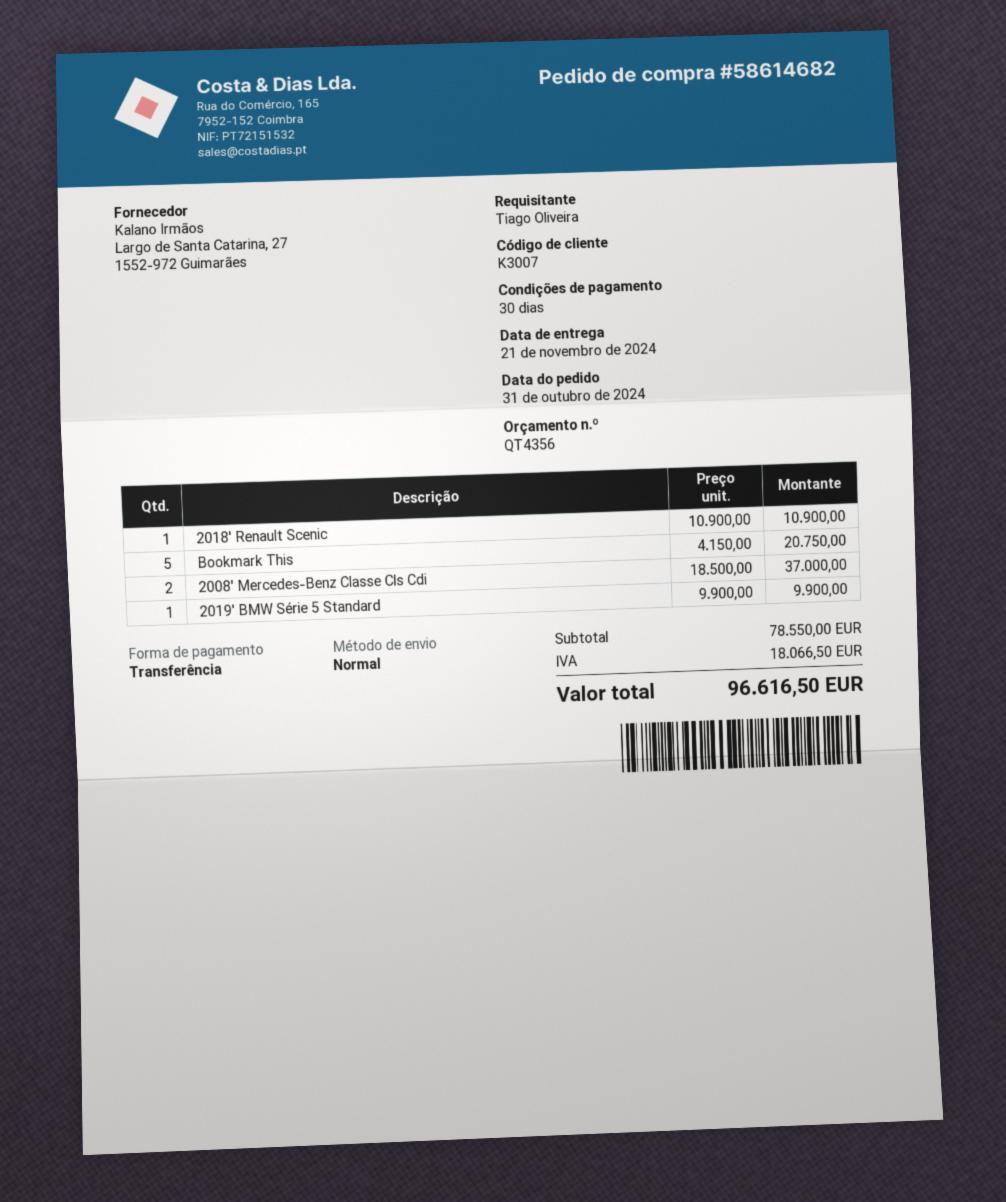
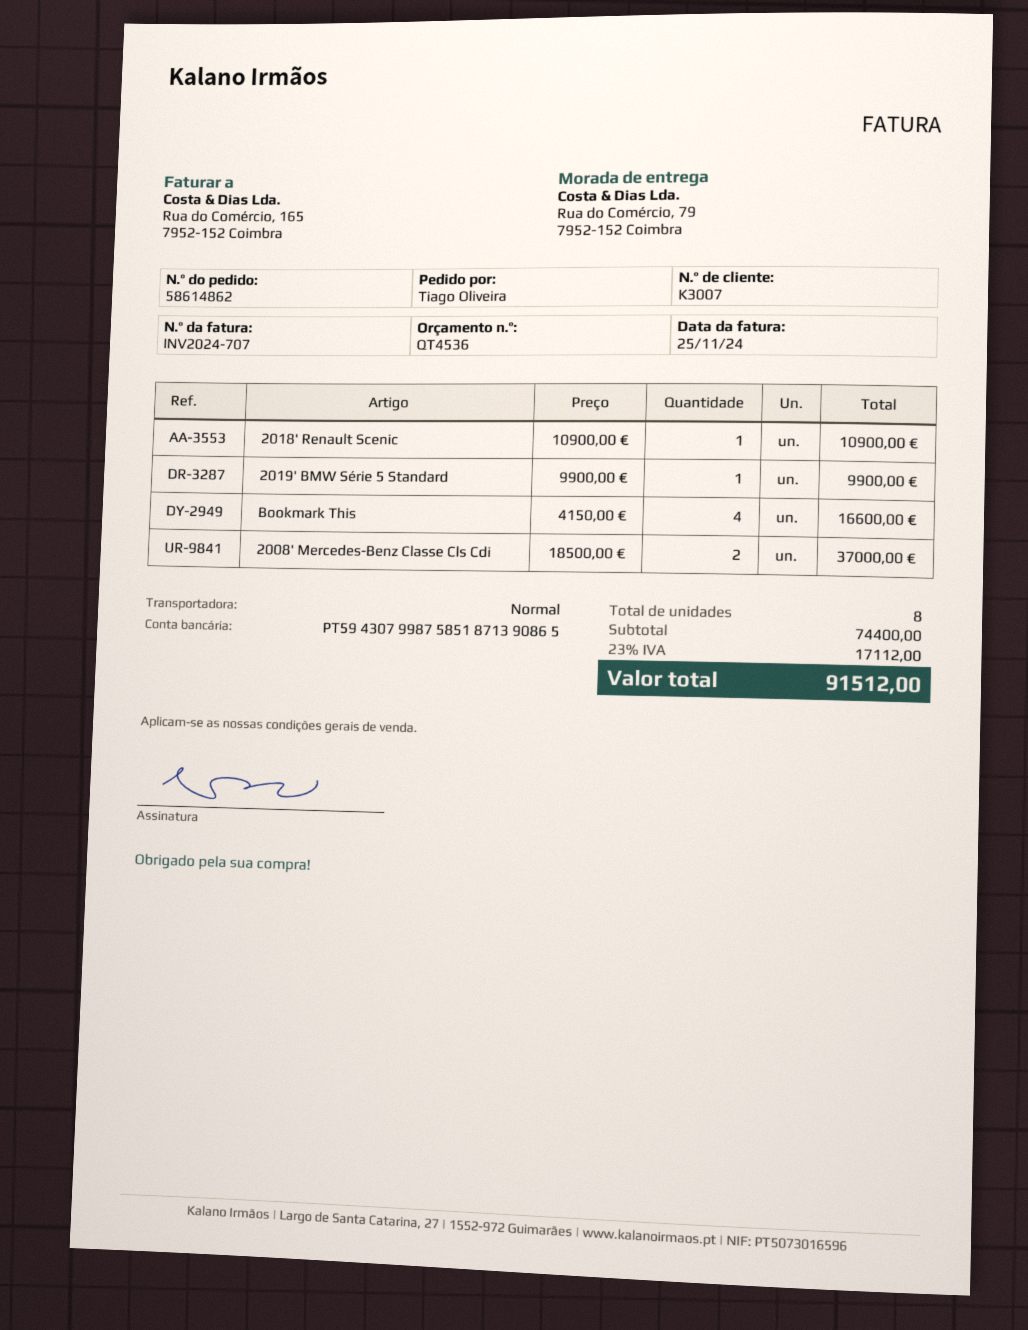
quote number: QT4356 -> QT4536
order number: 58614682 -> 58614862
Bookmark This: 5 x 4150.00 = 20750.00 -> 4 x 4150.00 = 16600.00
subtotal: 78550.00 -> 74400.00
tax: 18066.50 -> 17112.00
total: 96616.50 -> 91512.00

